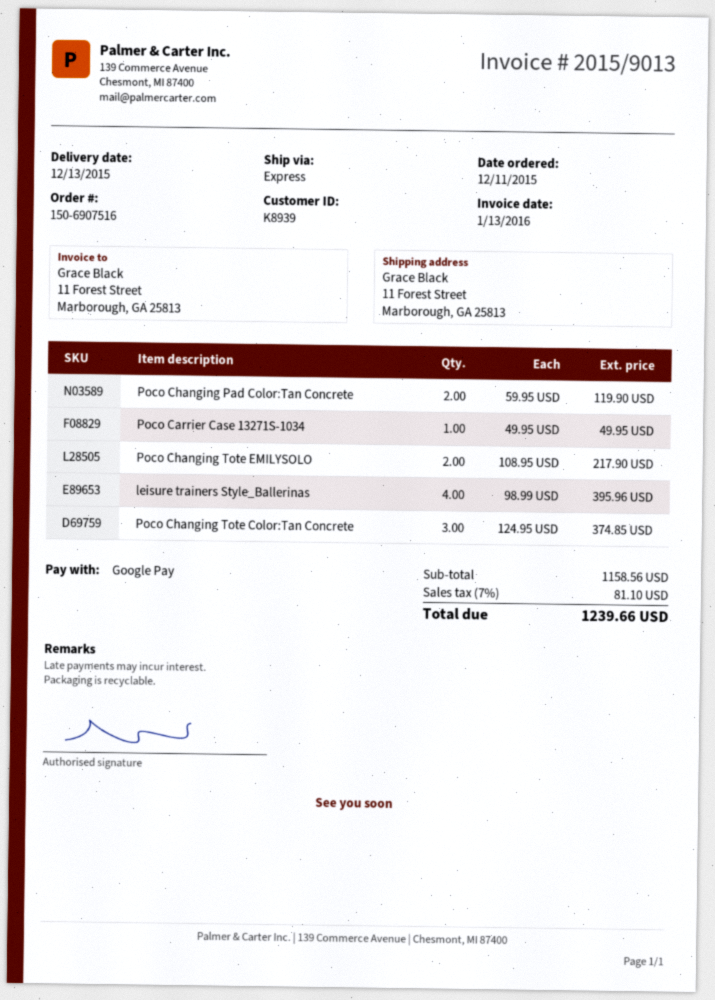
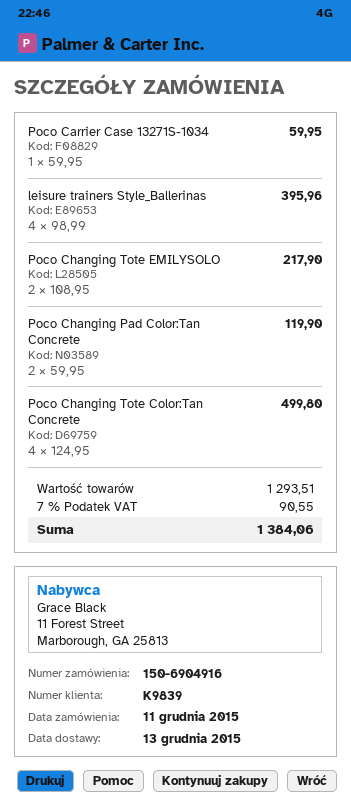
order number: 150-6907516 -> 150-6904916
customer number: K8939 -> K9839
Poco Carrier Case 13271S-1034: 1 x 49.95 = 49.95 -> 1 x 59.95 = 59.95
Poco Changing Tote Color:Tan Concrete: 3 x 124.95 = 374.85 -> 4 x 124.95 = 499.80
subtotal: 1158.56 -> 1293.51
tax: 7% = 81.10 -> 7% = 90.55
total: 1239.66 -> 1384.06

